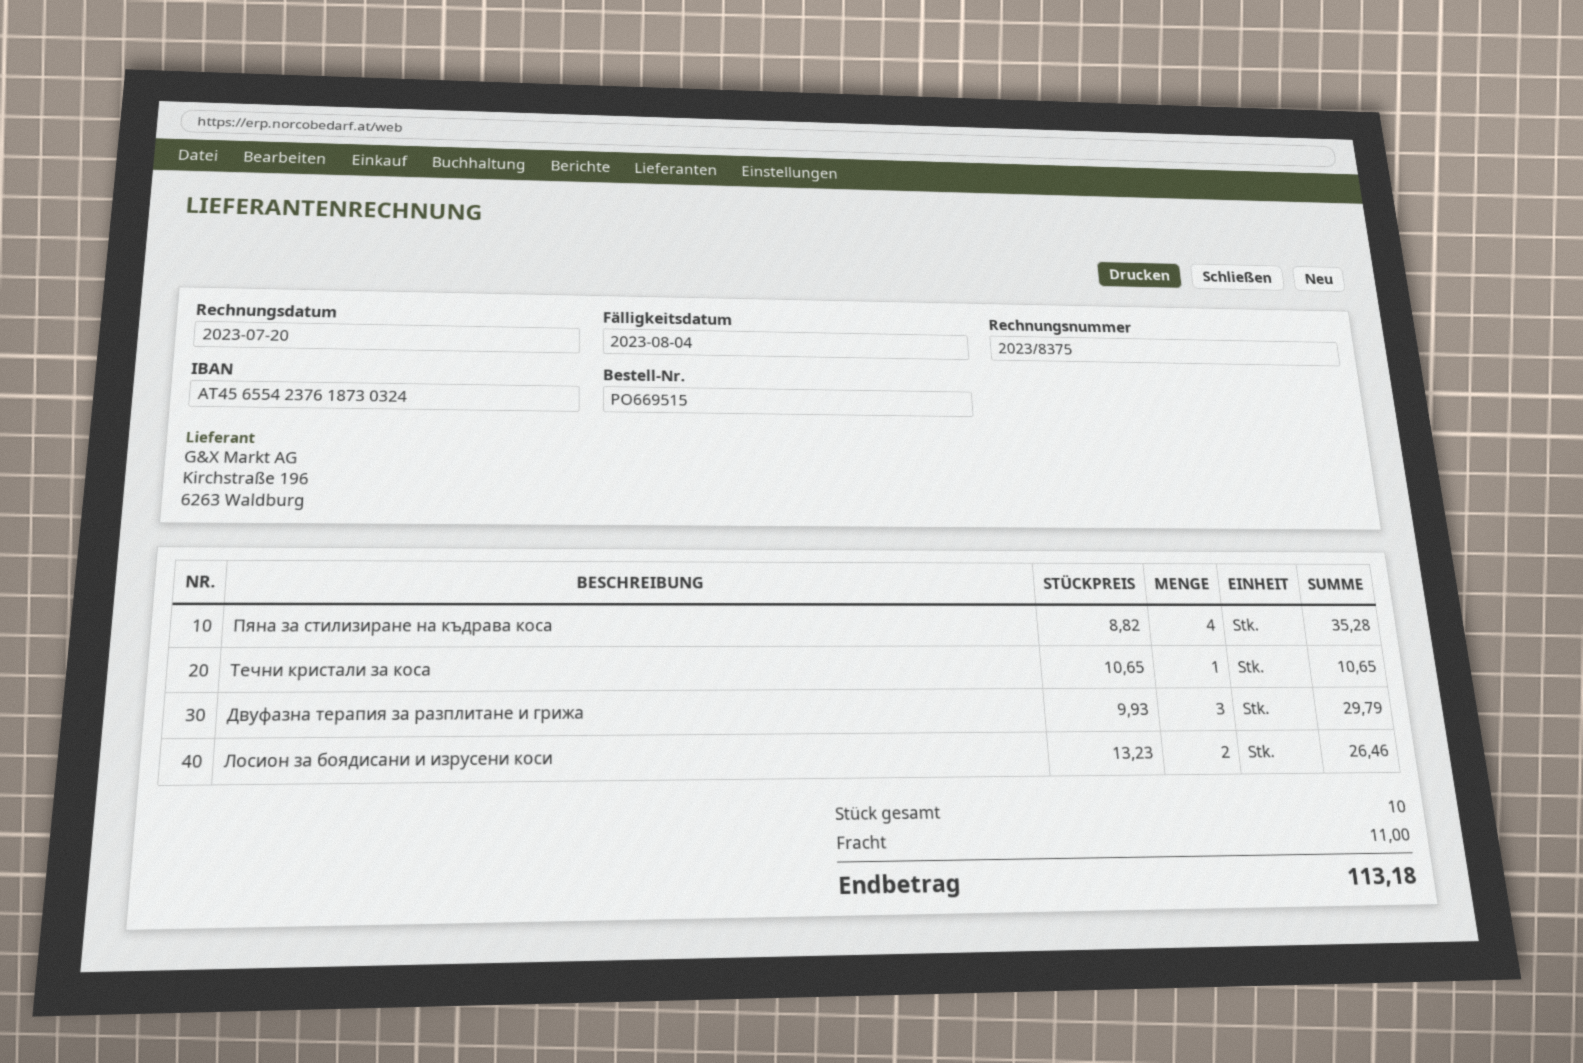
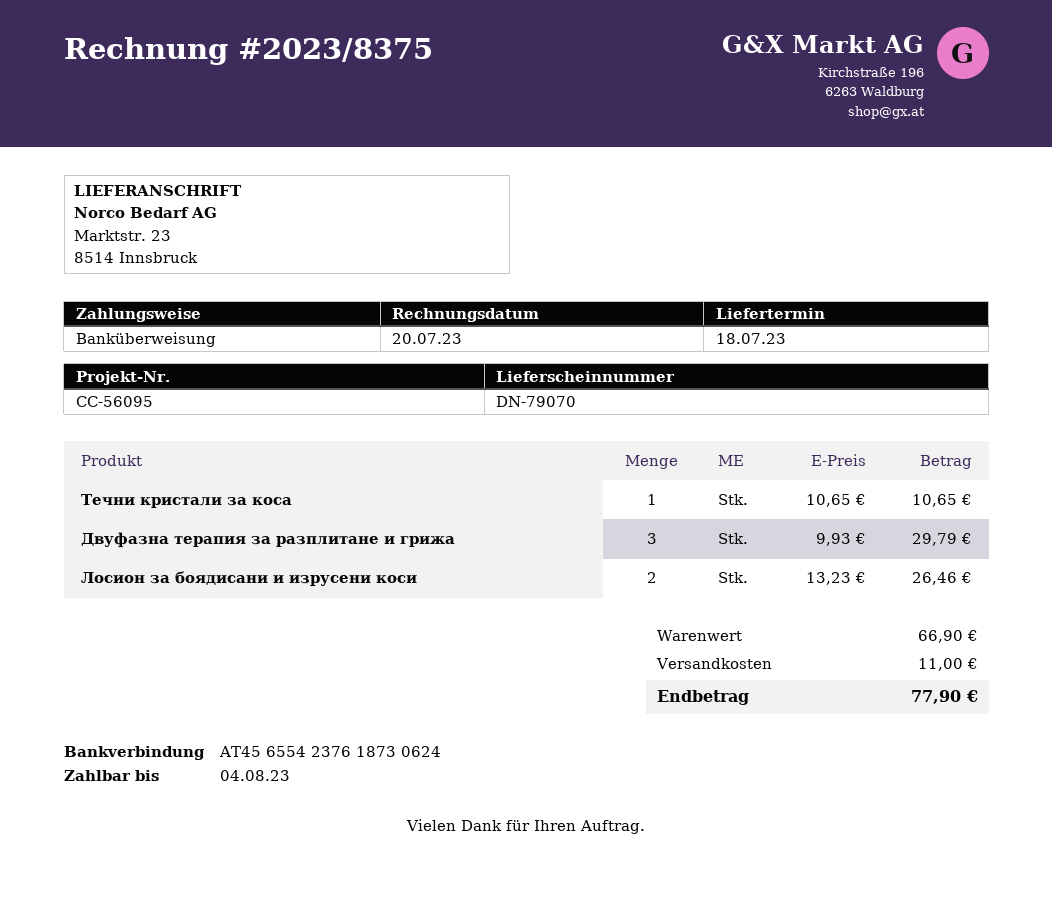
bank account: AT456554237618730324 -> AT456554237618730624
Пяна за стилизиране на къдрава коса: 4 x 8.82 = 35.28 -> none
total: 113.18 -> 77.90

